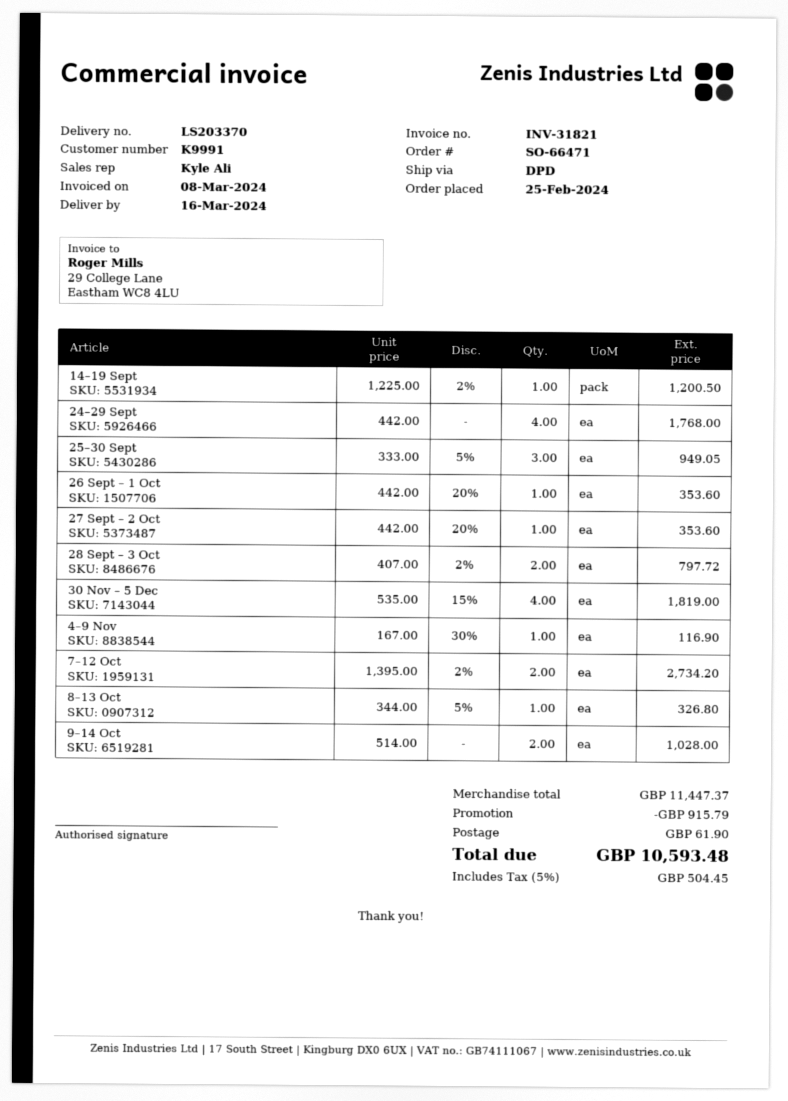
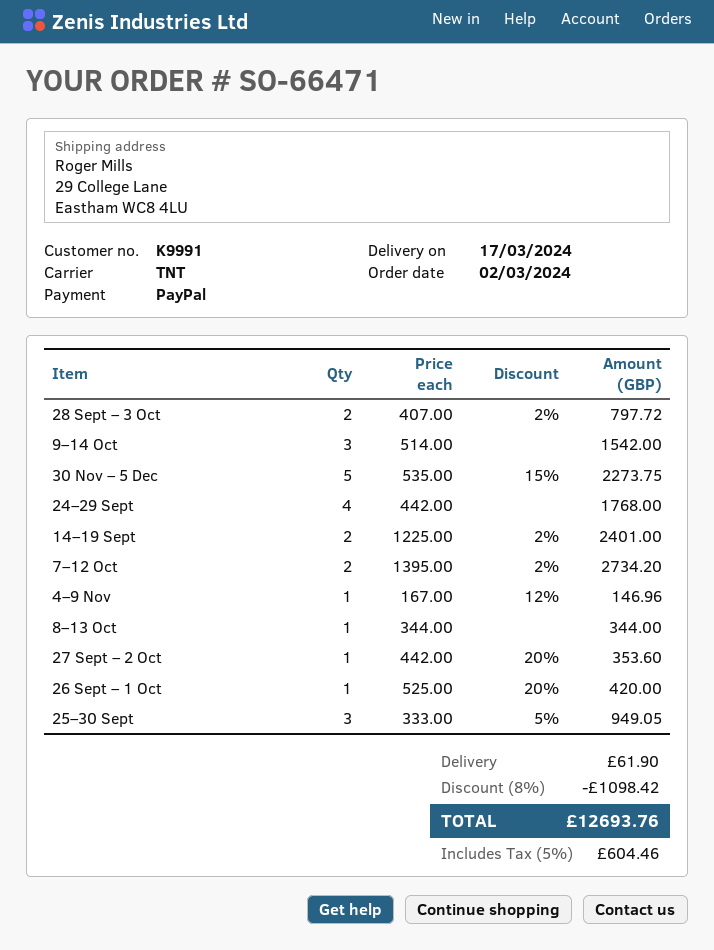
order date: 2024-02-25 -> 2024-03-02
delivery date: 2024-03-16 -> 2024-03-17
shipping method: DPD -> TNT
14–19 Sept: 1 x 1225.00 - 2% = 1200.50 -> 2 x 1225.00 - 2% = 2401.00
26 Sept – 1 Oct: 1 x 442.00 - 20% = 353.60 -> 1 x 525.00 - 20% = 420.00
30 Nov – 5 Dec: 4 x 535.00 - 15% = 1819.00 -> 5 x 535.00 - 15% = 2273.75
4–9 Nov: 1 x 167.00 - 30% = 116.90 -> 1 x 167.00 - 12% = 146.96
8–13 Oct: 1 x 344.00 - 5% = 326.80 -> 1 x 344.00 = 344.00
9–14 Oct: 2 x 514.00 = 1028.00 -> 3 x 514.00 = 1542.00
discount: 915.79 -> 1098.42
tax: 5% = 504.45 -> 5% = 604.46
total: 10593.48 -> 12693.76

